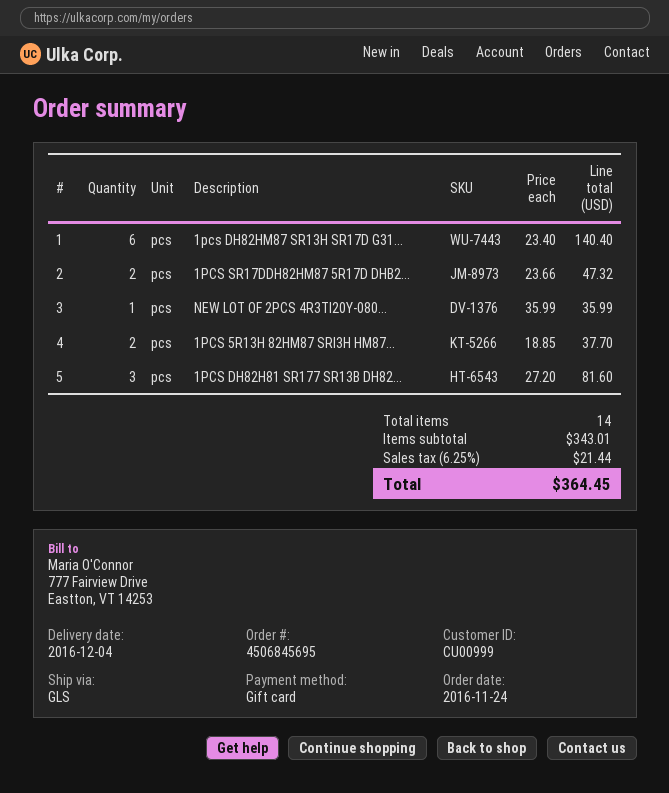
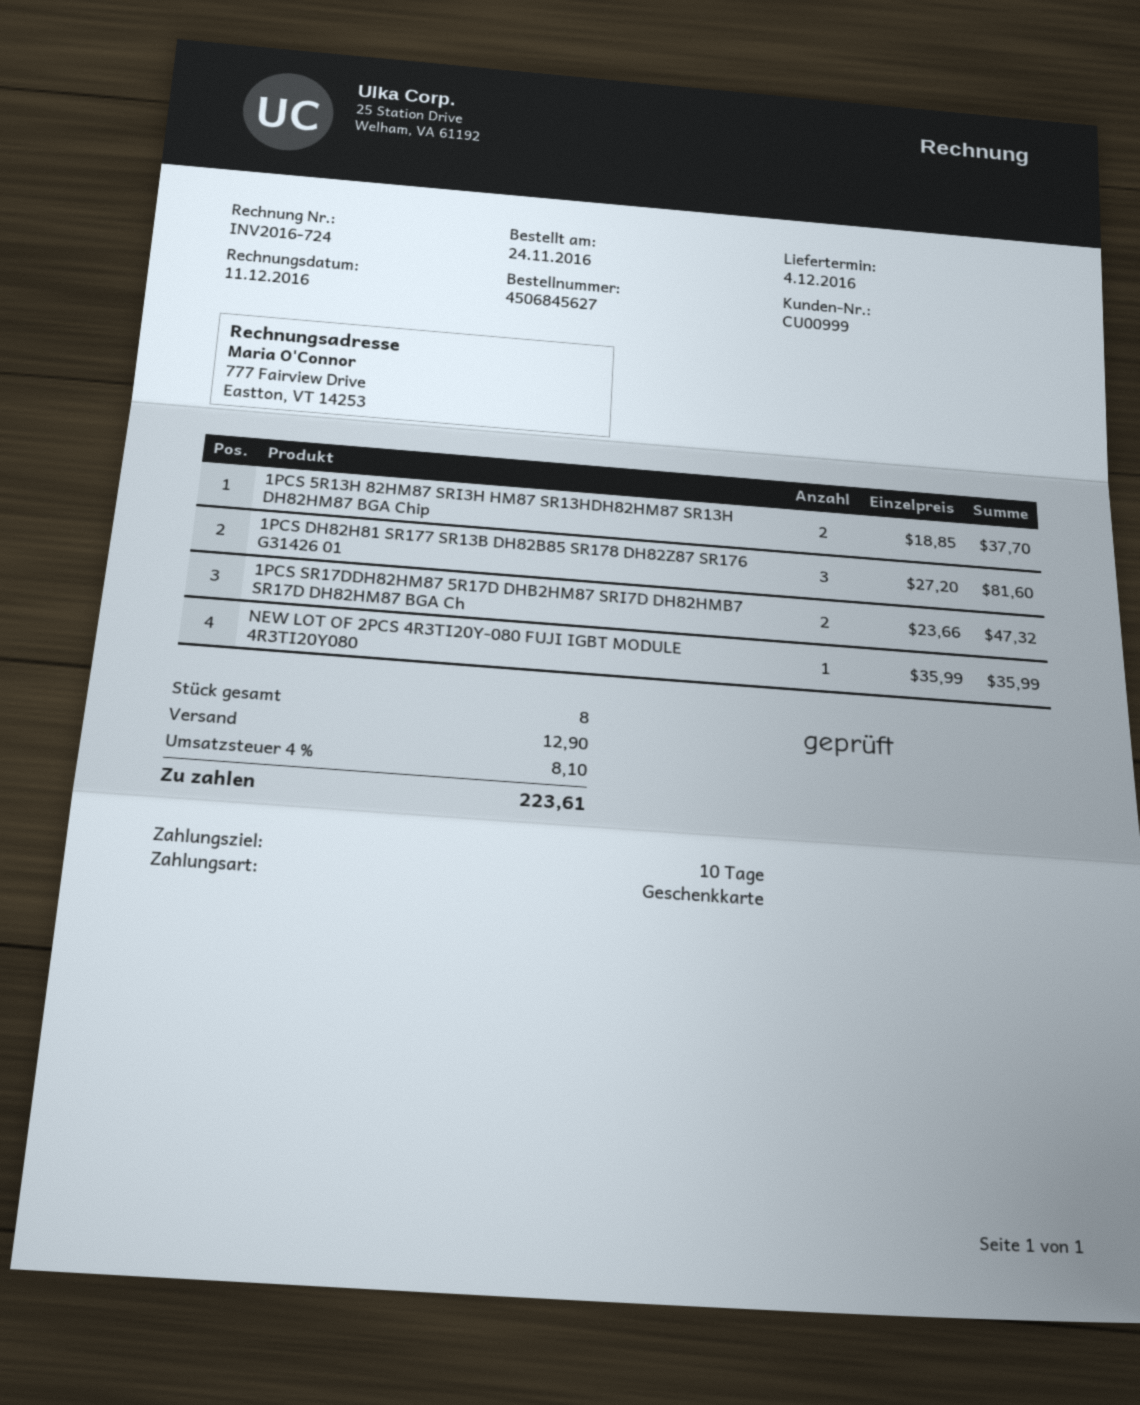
order number: 4506845695 -> 4506845627
1pcs DH82HM87 SR13H SR17D G31...: 6 x 23.40 = 140.40 -> none
total quantity: 14 -> 8
shipping: none -> 12.90
tax: 6.25% = 21.44 -> 4% = 8.10
total: 364.45 -> 223.61

